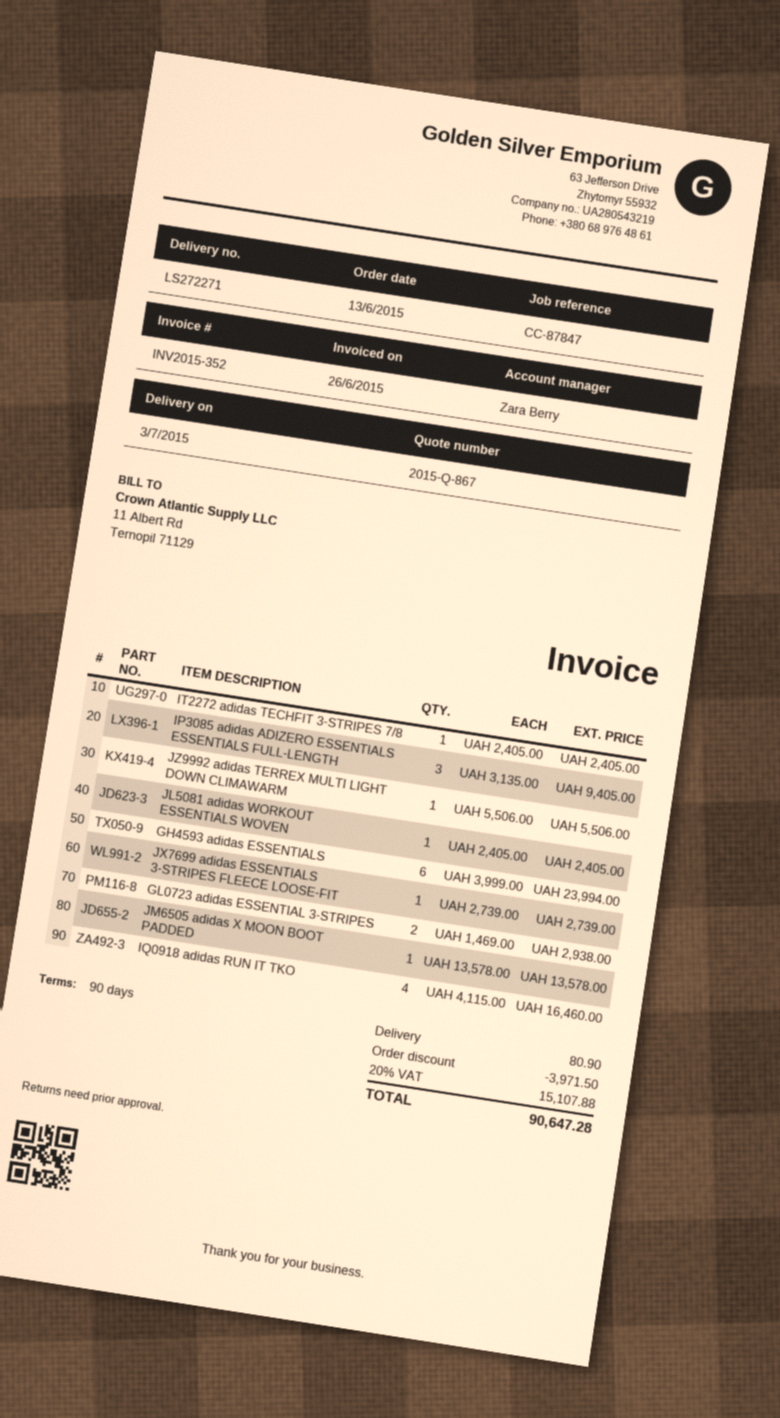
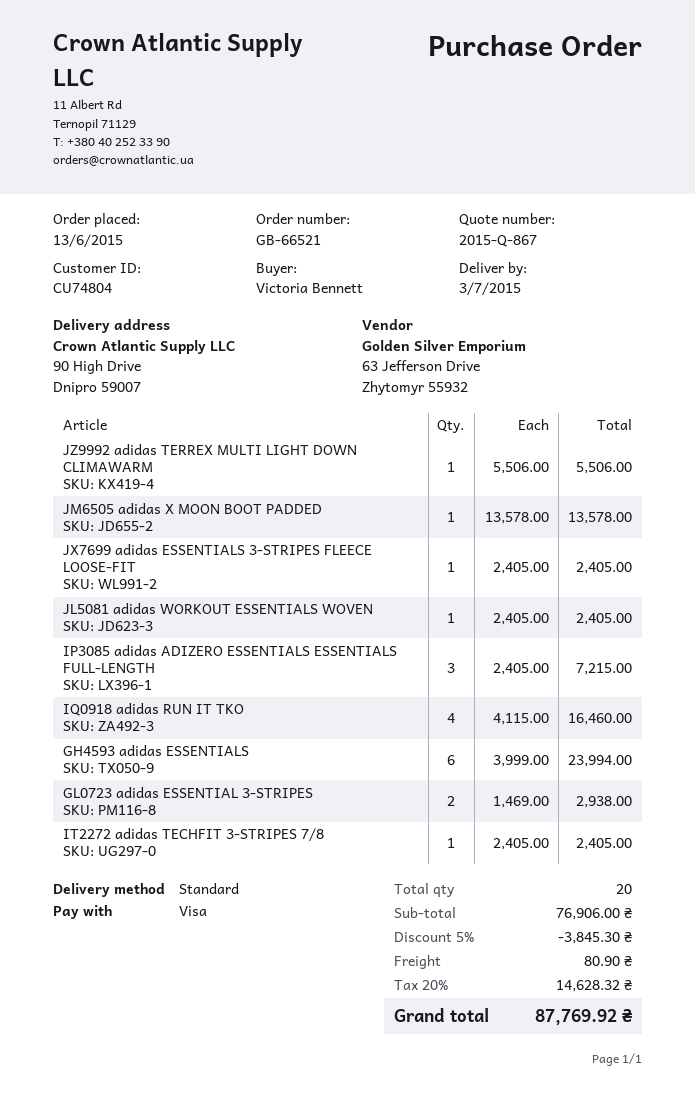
IP3085 adidas ADIZERO ESSENTIALS ESSENTIALS FULL-LENGTH: 3 x 3135.00 = 9405.00 -> 3 x 2405.00 = 7215.00
JX7699 adidas ESSENTIALS 3-STRIPES FLEECE LOOSE-FIT: 1 x 2739.00 = 2739.00 -> 1 x 2405.00 = 2405.00
discount: 3971.50 -> 3845.30
tax: 20% = 15107.88 -> 20% = 14628.32
total: 90647.28 -> 87769.92

